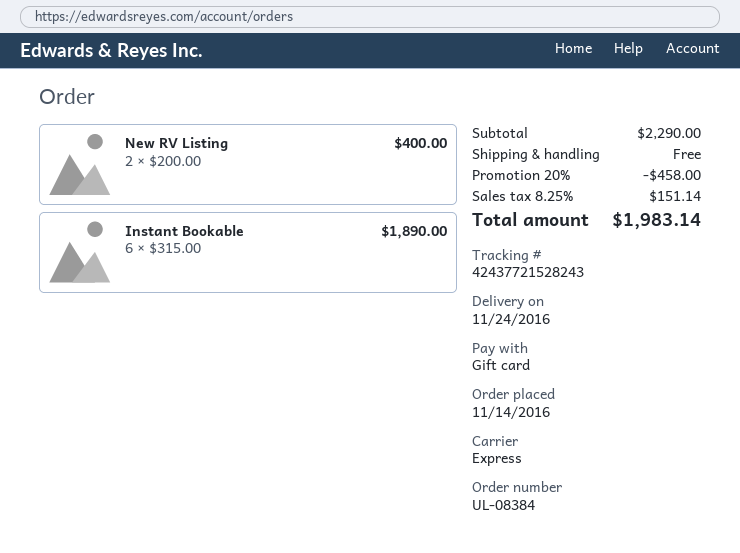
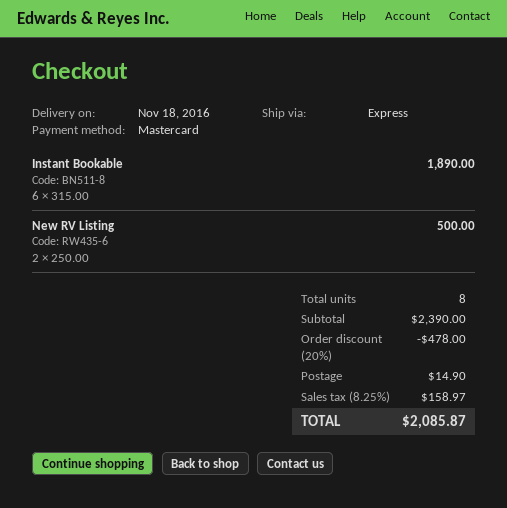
delivery date: 2016-11-24 -> 2016-11-18
payment method: gift card -> Mastercard
New RV Listing: 2 x 200.00 = 400.00 -> 2 x 250.00 = 500.00
subtotal: 2290.00 -> 2390.00
discount: 20% = 458.00 -> 20% = 478.00
shipping: 0.00 -> 14.90
tax: 8.25% = 151.14 -> 8.25% = 158.97
total: 1983.14 -> 2085.87

